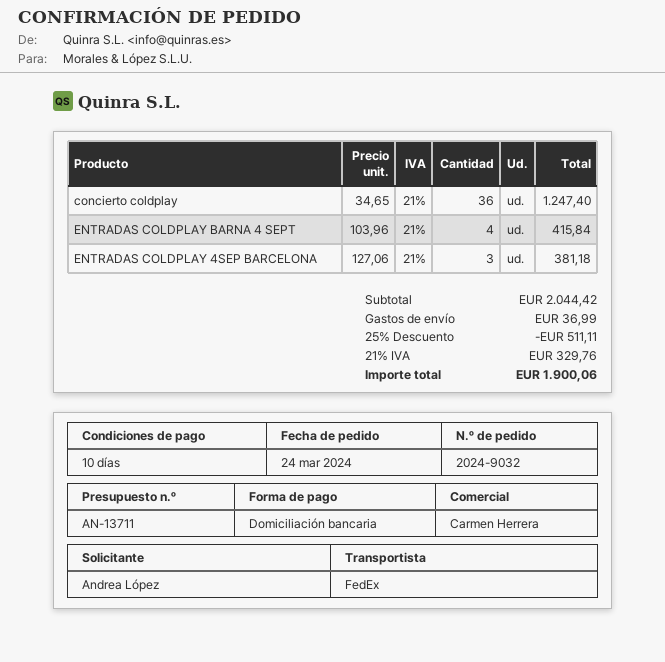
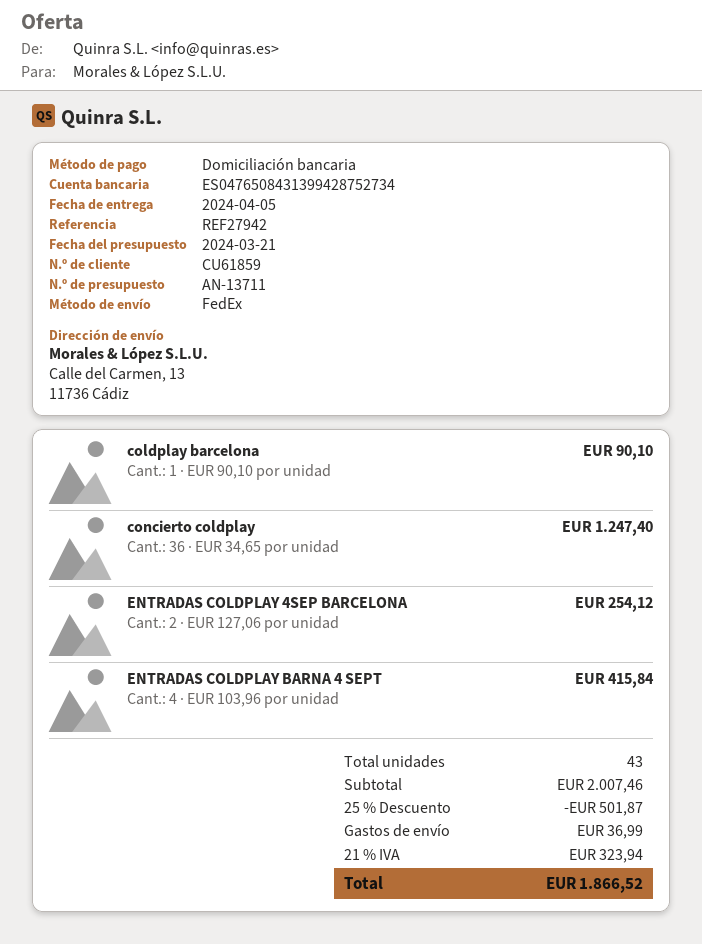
ENTRADAS COLDPLAY 4SEP BARCELONA: 3 x 127.06 = 381.18 -> 2 x 127.06 = 254.12
coldplay barcelona: none -> 1 x 90.10 = 90.10
subtotal: 2044.42 -> 2007.46
discount: 25% = 511.11 -> 25% = 501.87
tax: 21% = 329.76 -> 21% = 323.94
total: 1900.06 -> 1866.52

